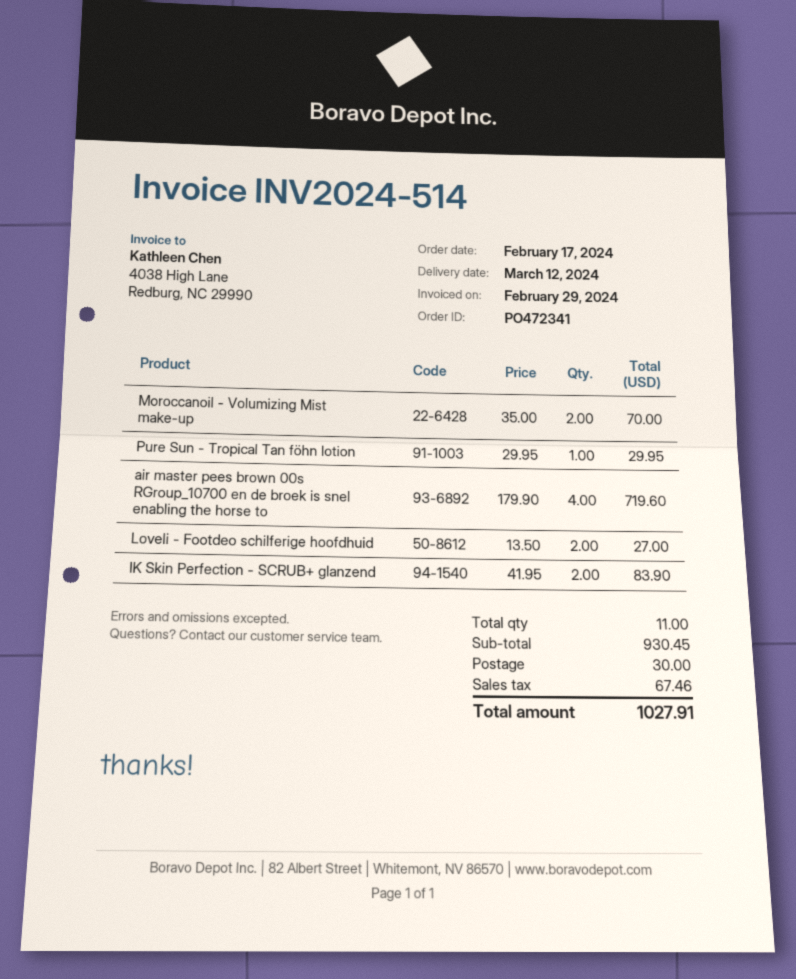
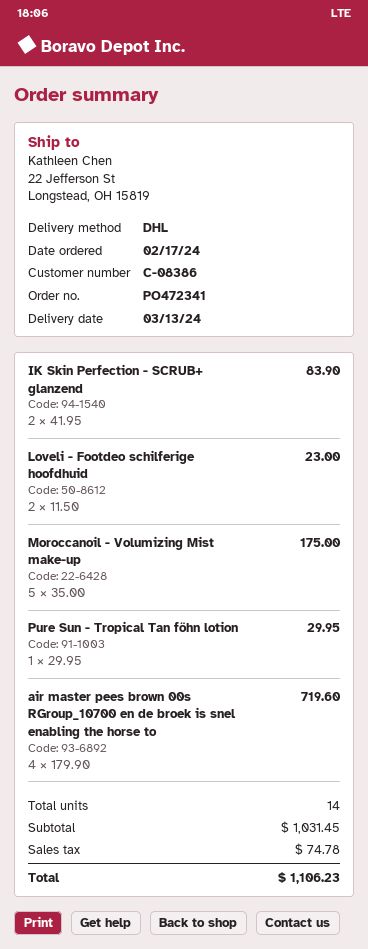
delivery date: 2024-03-12 -> 2024-03-13
Moroccanoil - Volumizing Mist make-up: 2 x 35.00 = 70.00 -> 5 x 35.00 = 175.00
Loveli - Footdeo schilferige hoofdhuid: 2 x 13.50 = 27.00 -> 2 x 11.50 = 23.00
total quantity: 11 -> 14
subtotal: 930.45 -> 1031.45
shipping: 30.00 -> none
tax: 67.46 -> 74.78
total: 1027.91 -> 1106.23

